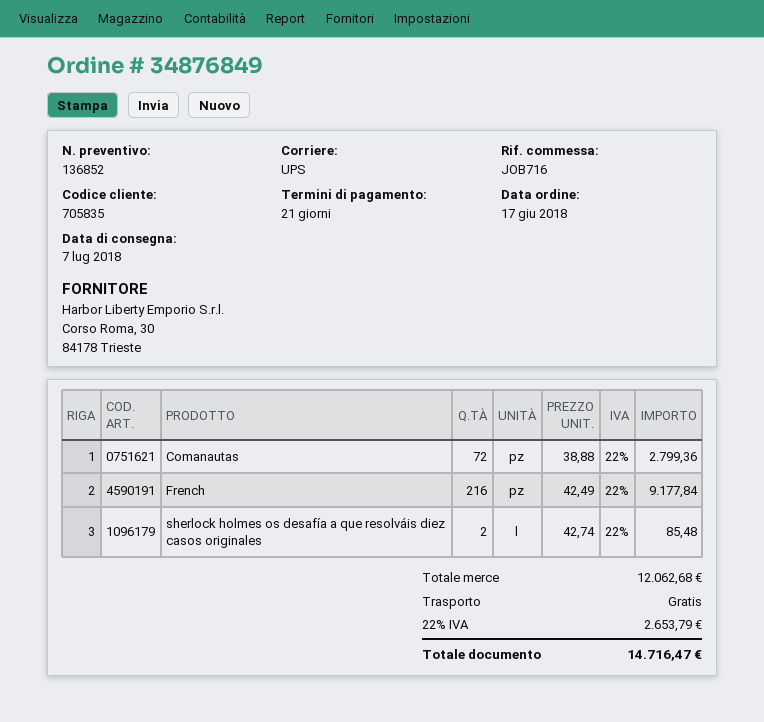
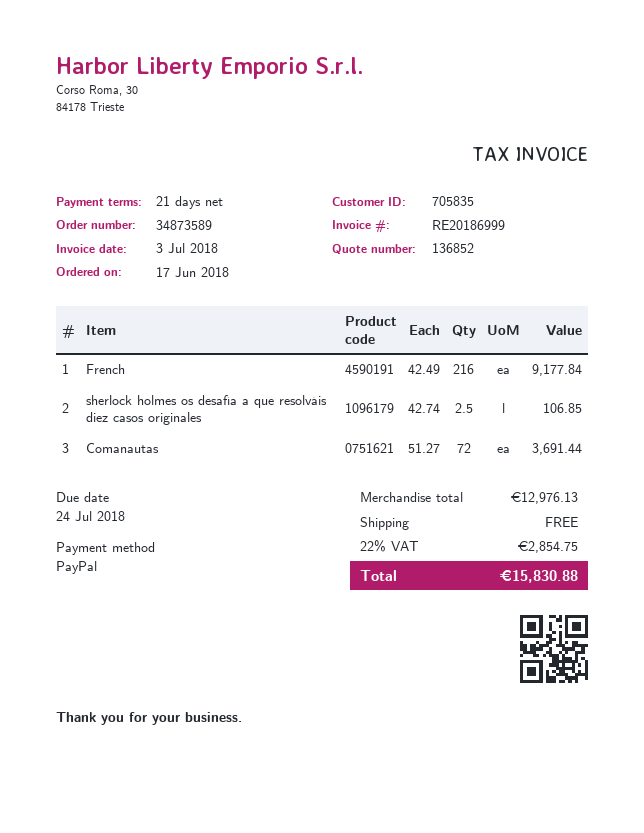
order number: 34876849 -> 34873589
Comanautas: 72 x 38.88 = 2799.36 -> 72 x 51.27 = 3691.44
sherlock holmes os desafía a que resolváis diez casos originales: 2 x 42.74 = 85.48 -> 2.5 x 42.74 = 106.85
subtotal: 12062.68 -> 12976.13
tax: 22% = 2653.79 -> 22% = 2854.75
total: 14716.47 -> 15830.88

